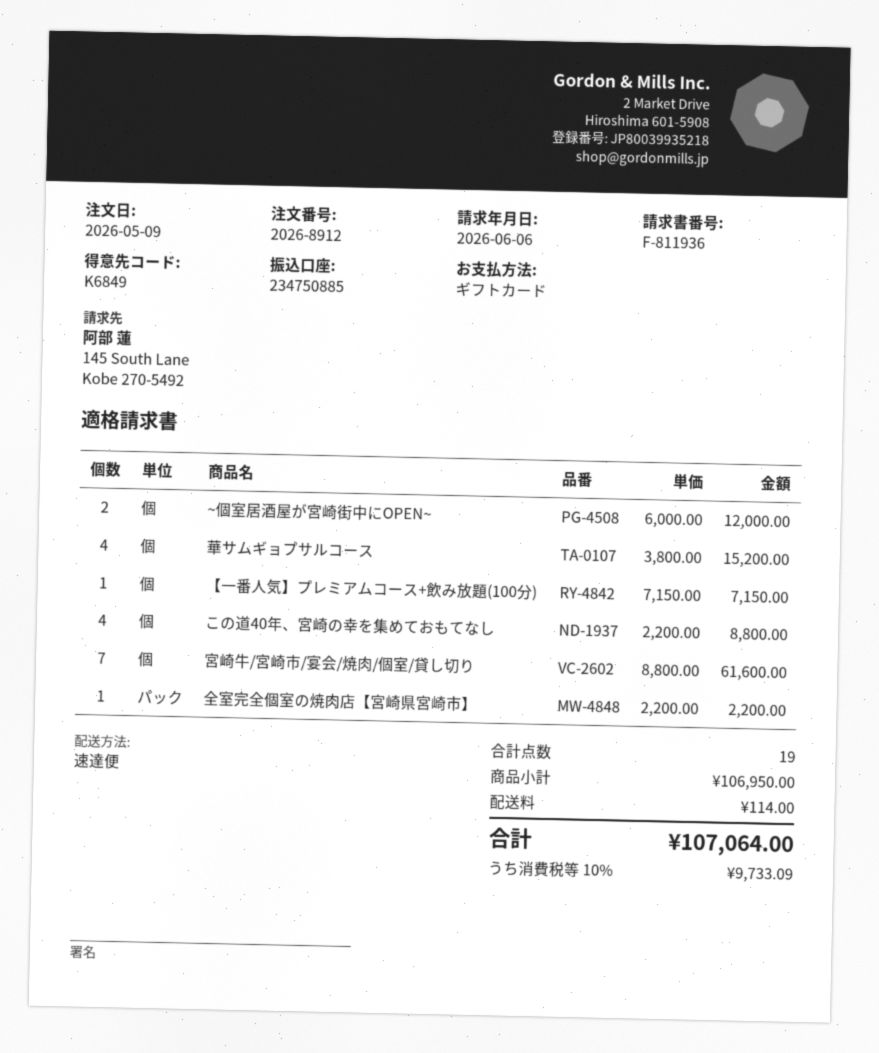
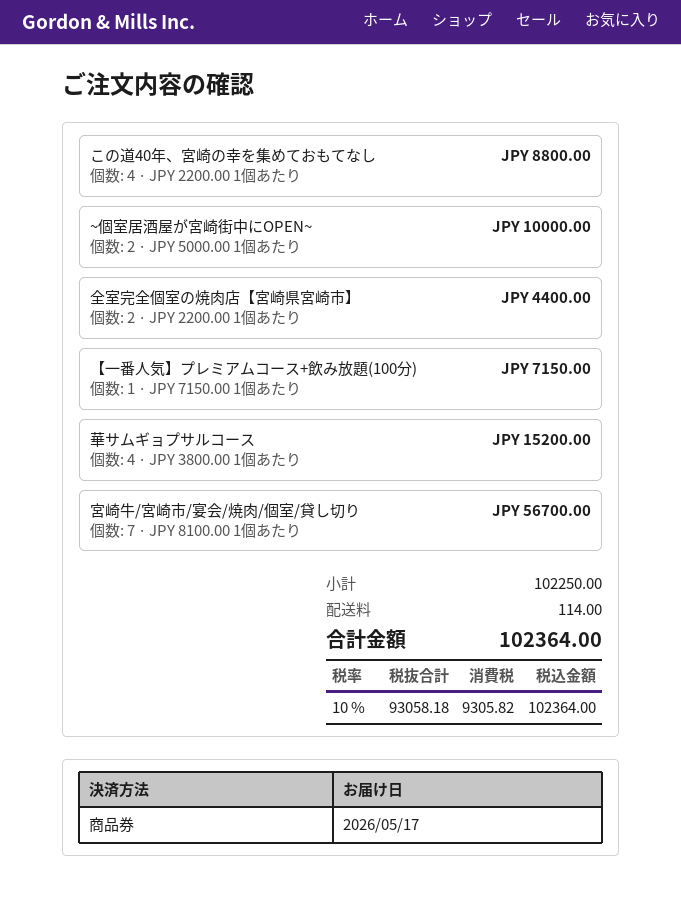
~個室居酒屋が宮崎街中にOPEN~: 2 x 6000.00 = 12000.00 -> 2 x 5000.00 = 10000.00
宮崎牛/宮崎市/宴会/焼肉/個室/貸し切り: 7 x 8800.00 = 61600.00 -> 7 x 8100.00 = 56700.00
全室完全個室の焼肉店【宮崎県宮崎市】: 1 x 2200.00 = 2200.00 -> 2 x 2200.00 = 4400.00
subtotal: 106950.00 -> 102250.00
tax: 10% = 9733.09 -> 10% = 9305.82
total: 107064.00 -> 102364.00

